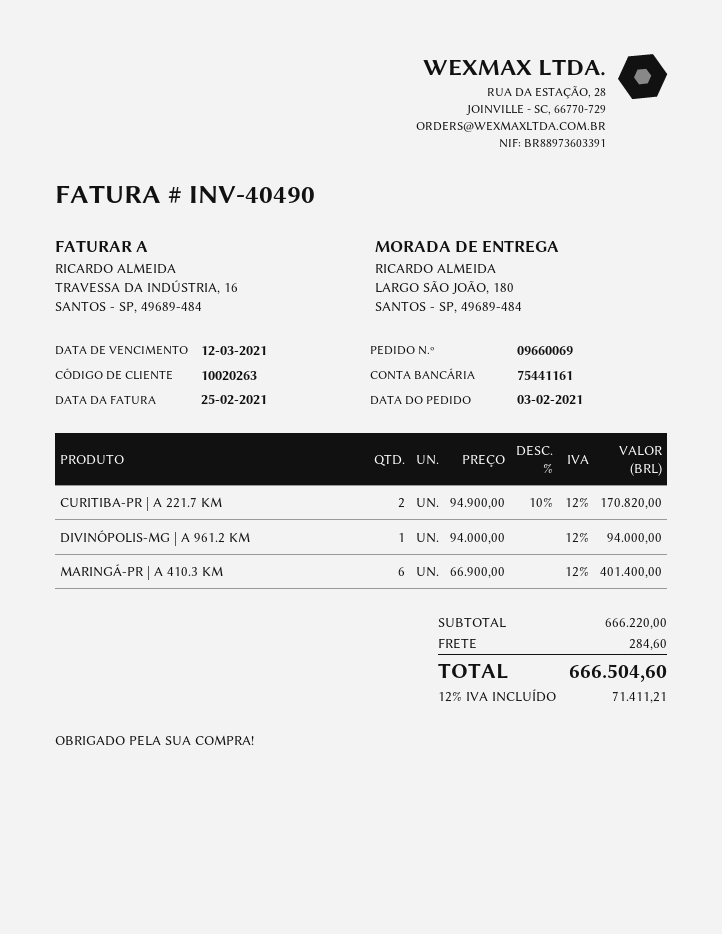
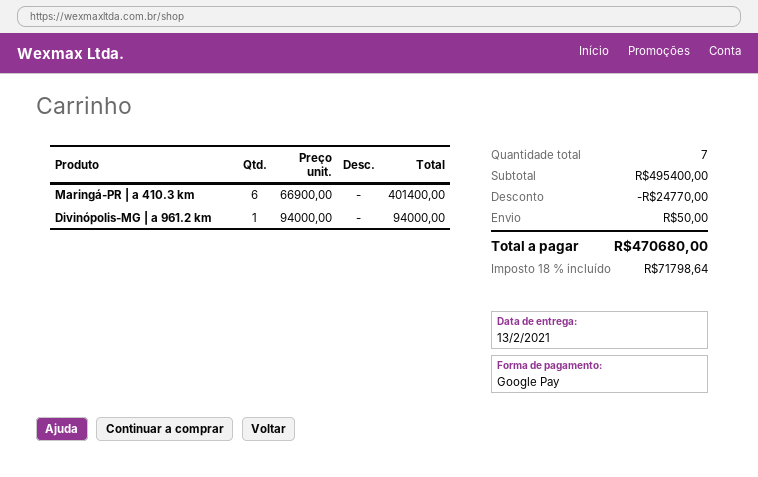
CURITIBA-PR | A 221.7 KM: 2 x 94900.00 - 10% = 170820.00 -> none
subtotal: 666220.00 -> 495400.00
discount: none -> 24770.00
shipping: 284.60 -> 50.00
tax: 12% = 71411.21 -> 18% = 71798.64
total: 666504.60 -> 470680.00

